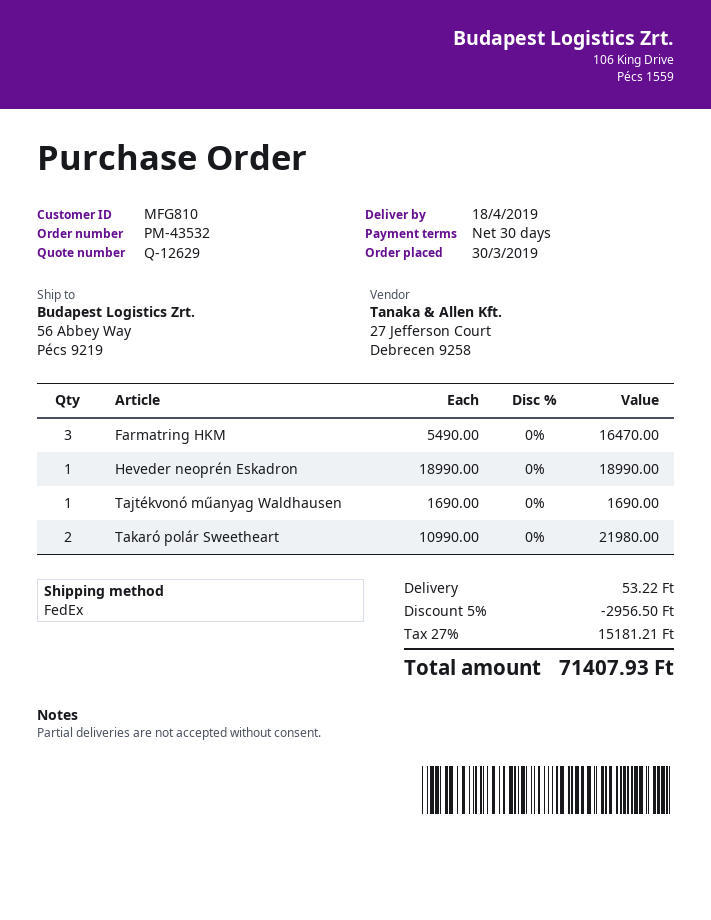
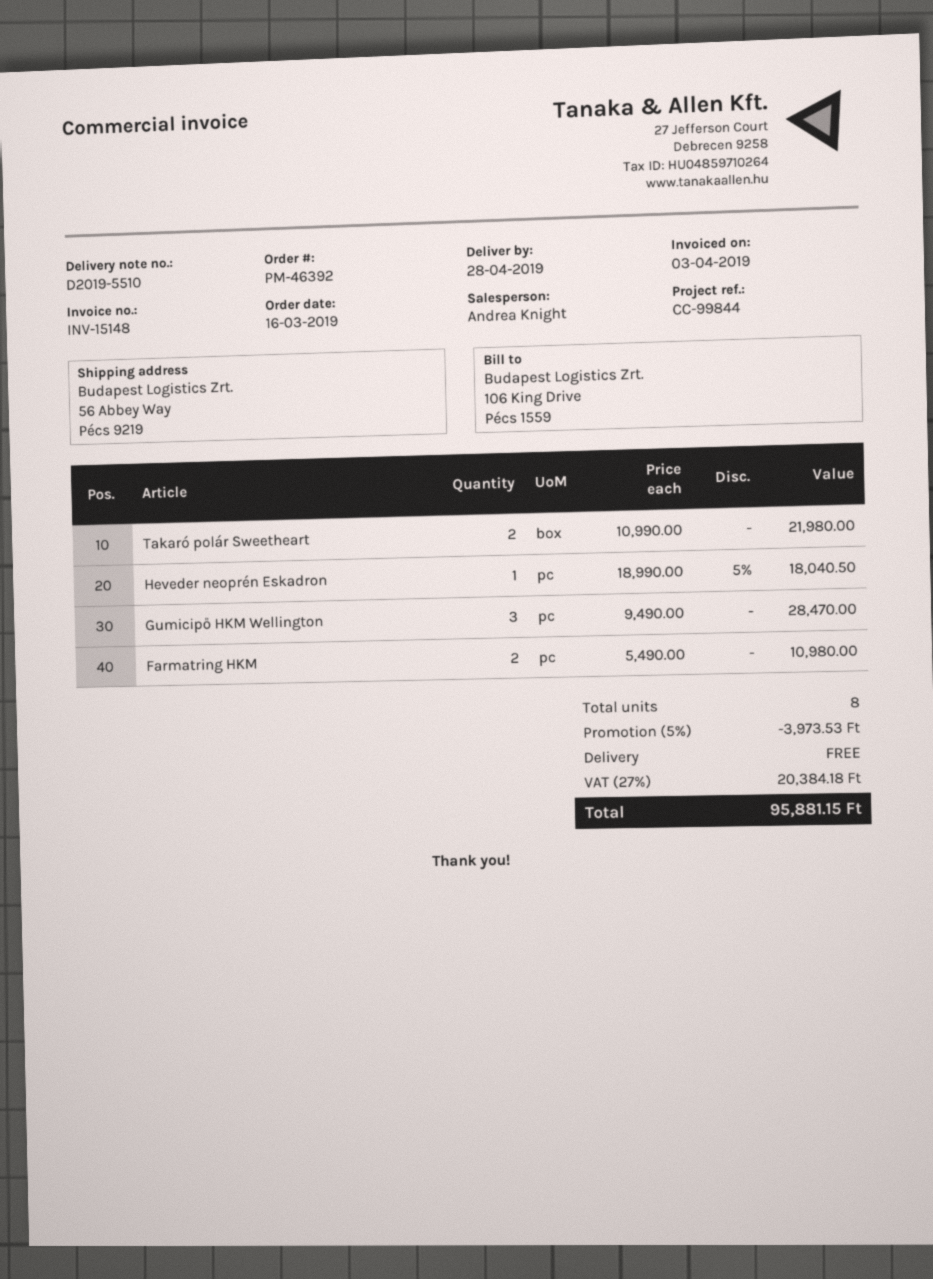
order number: PM-43532 -> PM-46392
order date: 2019-03-30 -> 2019-03-16
delivery date: 2019-04-18 -> 2019-04-28
Farmatring HKM: 3 x 5490.00 = 16470.00 -> 2 x 5490.00 = 10980.00
Heveder neoprén Eskadron: 1 x 18990.00 = 18990.00 -> 1 x 18990.00 - 5% = 18040.50
Tajtékvonó műanyag Waldhausen: 1 x 1690.00 = 1690.00 -> none
Gumicipő HKM Wellington: none -> 3 x 9490.00 = 28470.00
discount: 5% = 2956.50 -> 5% = 3973.53
shipping: 53.22 -> 0.00
tax: 27% = 15181.21 -> 27% = 20384.18
total: 71407.93 -> 95881.15

